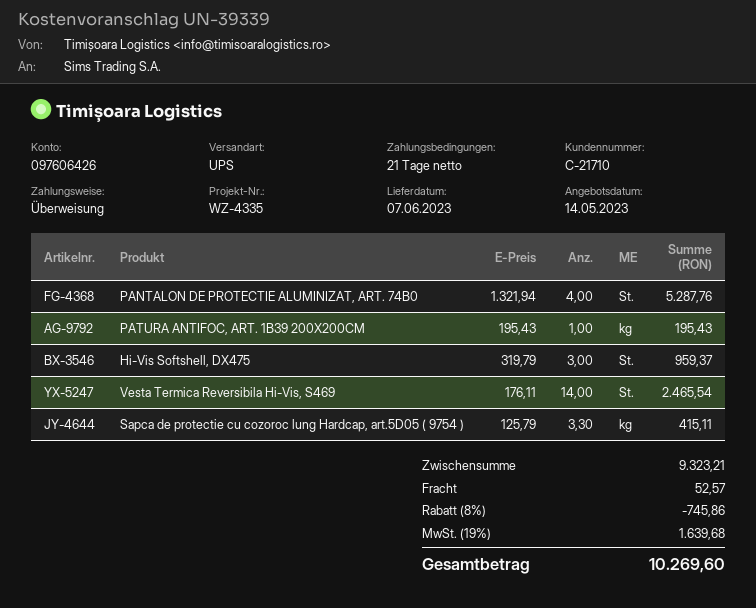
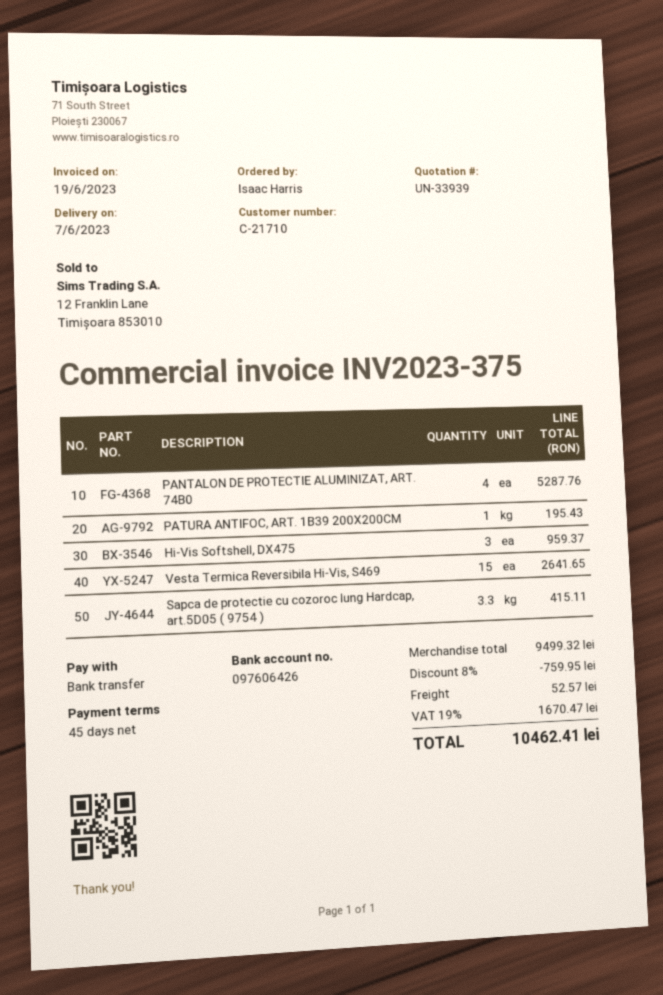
quote number: UN-39339 -> UN-33939
payment terms: 21 days -> 45 days
Vesta Termica Reversibila Hi-Vis, S469: 14 for 2465.54 -> 15 for 2641.65
subtotal: 9323.21 -> 9499.32
discount: 8% = 745.86 -> 8% = 759.95
tax: 19% = 1639.68 -> 19% = 1670.47
total: 10269.60 -> 10462.41

